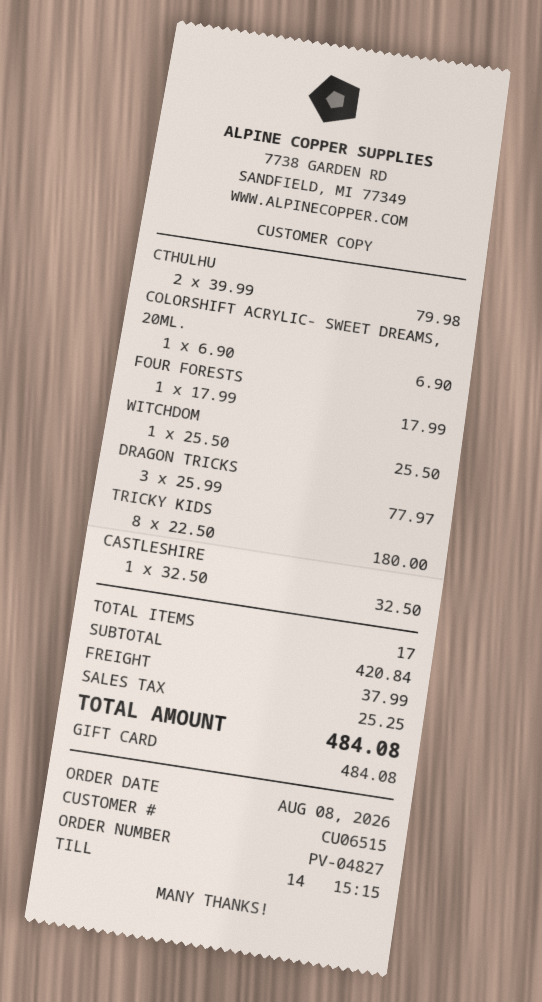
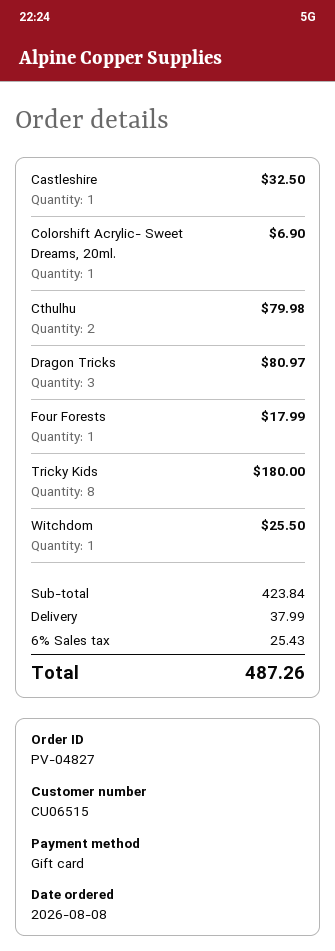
DRAGON TRICKS: 3 for 77.97 -> 3 for 80.97
subtotal: 420.84 -> 423.84
tax: 25.25 -> 25.43
total: 484.08 -> 487.26

